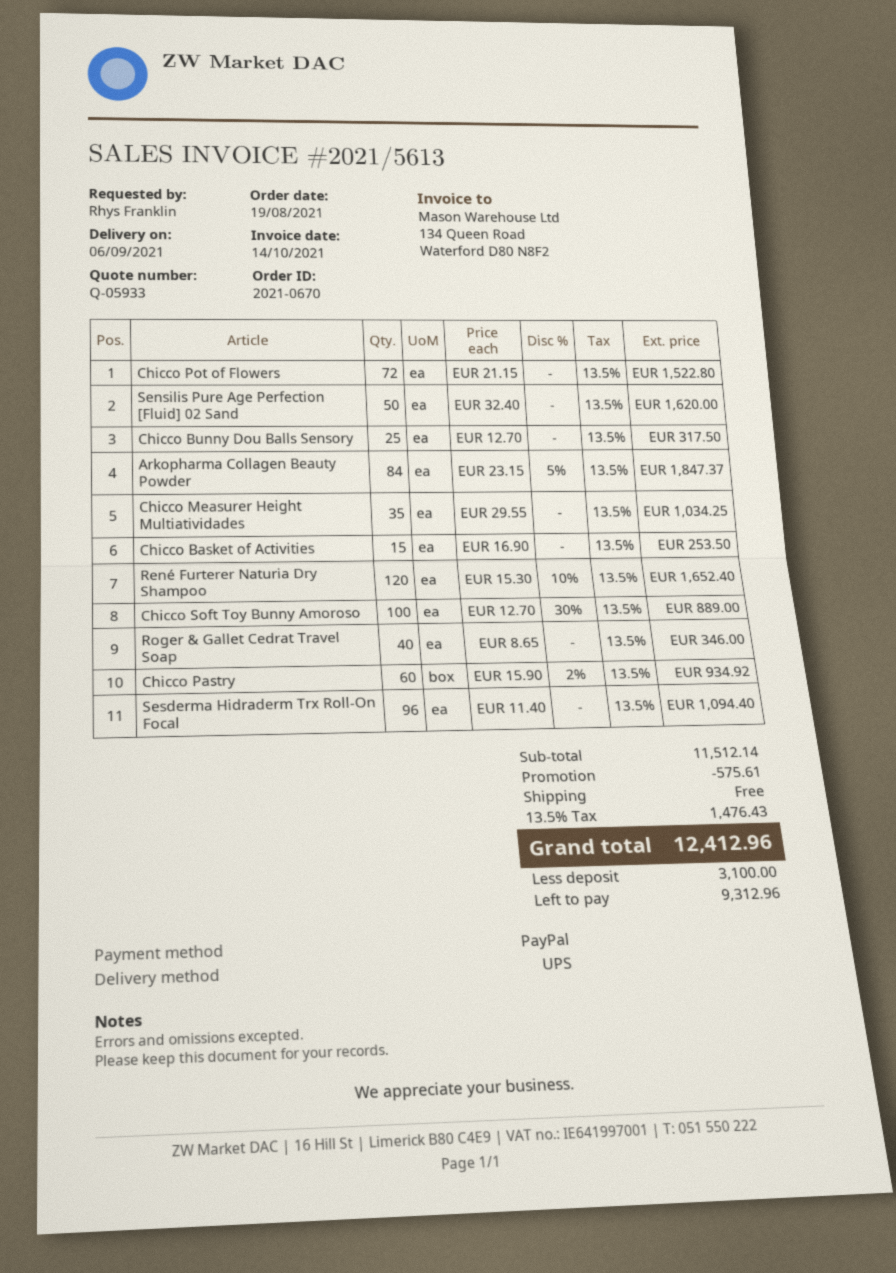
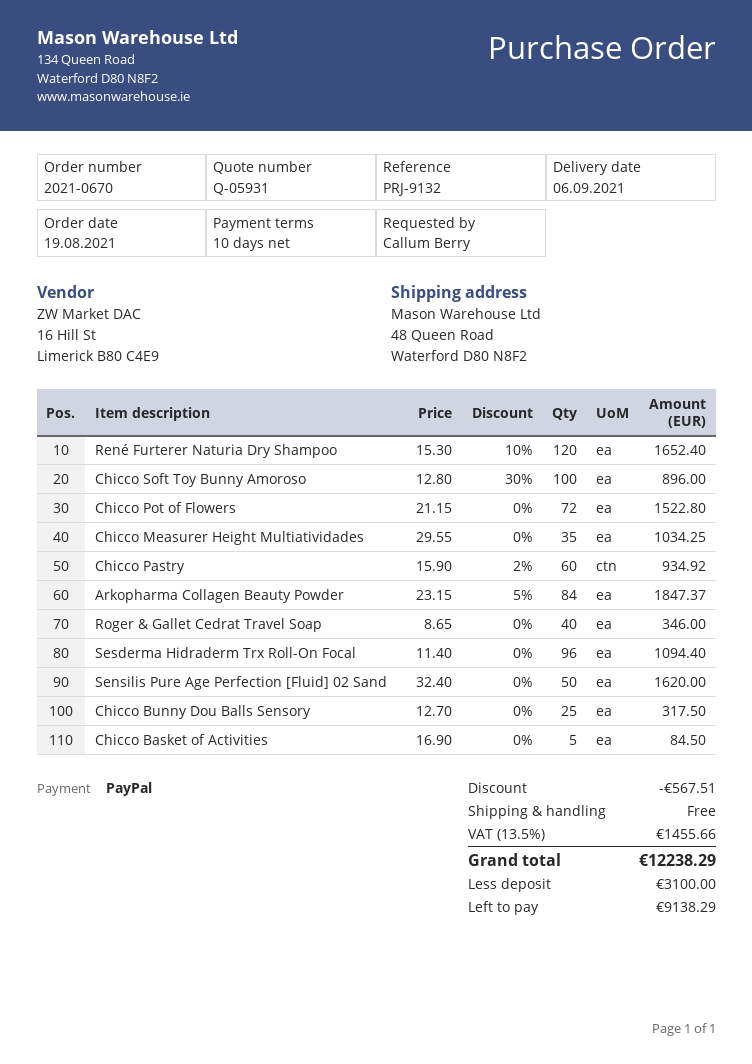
quote number: Q-05933 -> Q-05931
ordered by: Rhys Franklin -> Callum Berry
Chicco Basket of Activities: 15 x 16.90 = 253.50 -> 5 x 16.90 = 84.50
Chicco Soft Toy Bunny Amoroso: 100 x 12.70 - 30% = 889.00 -> 100 x 12.80 - 30% = 896.00
discount: 575.61 -> 567.51
tax: 13.5% = 1476.43 -> 13.5% = 1455.66
total: 12412.96 -> 12238.29
balance: 9312.96 -> 9138.29

